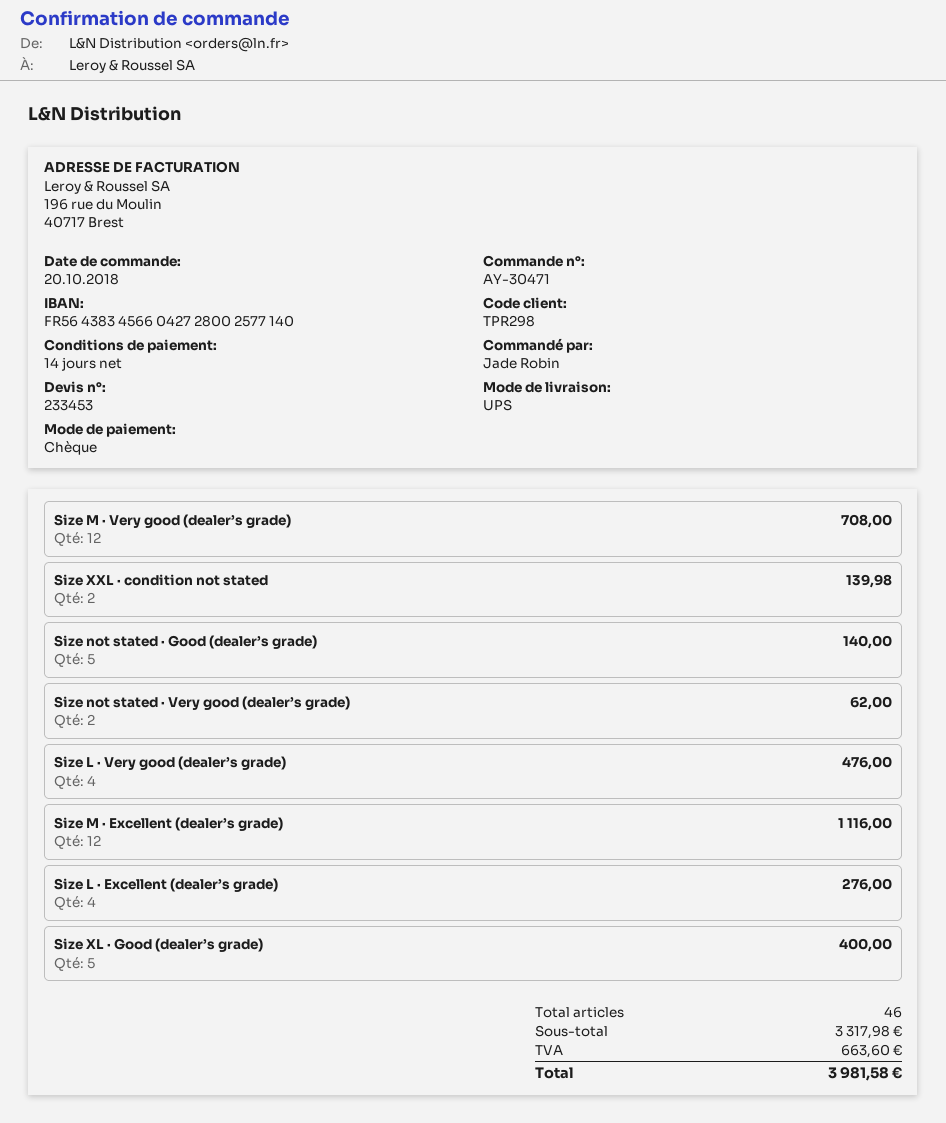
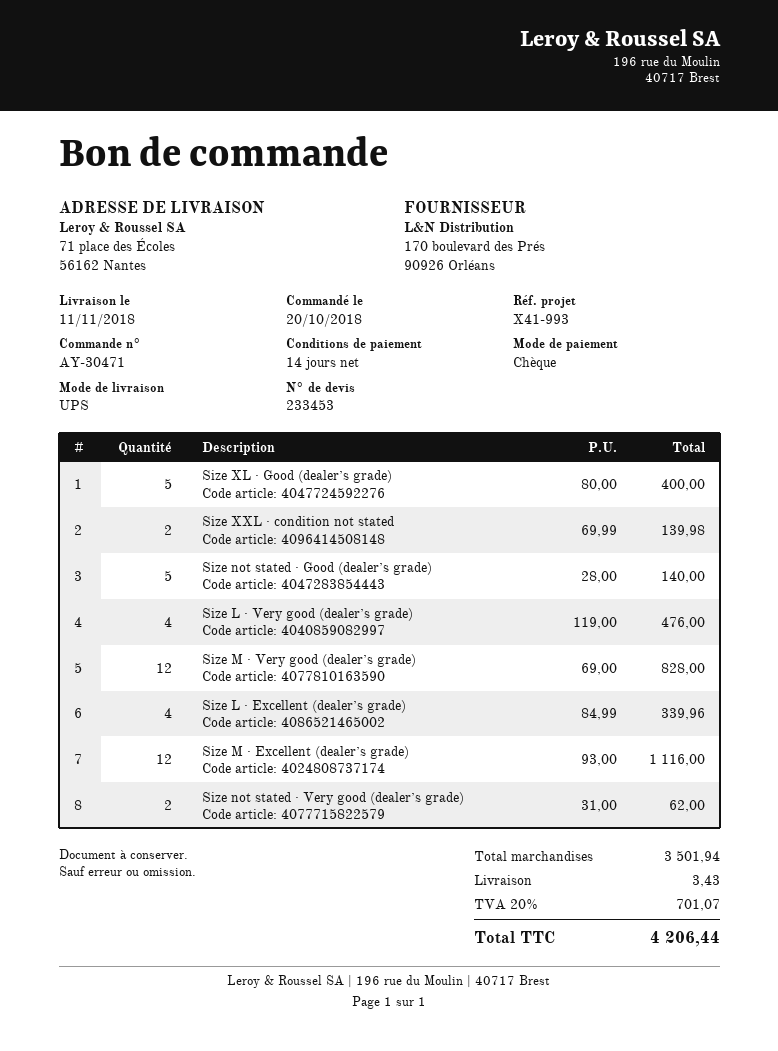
Size M · Very good (dealer’s grade): 12 for 708.00 -> 12 for 828.00
Size L · Excellent (dealer’s grade): 4 for 276.00 -> 4 for 339.96
subtotal: 3317.98 -> 3501.94
shipping: none -> 3.43
tax: 663.60 -> 701.07
total: 3981.58 -> 4206.44

